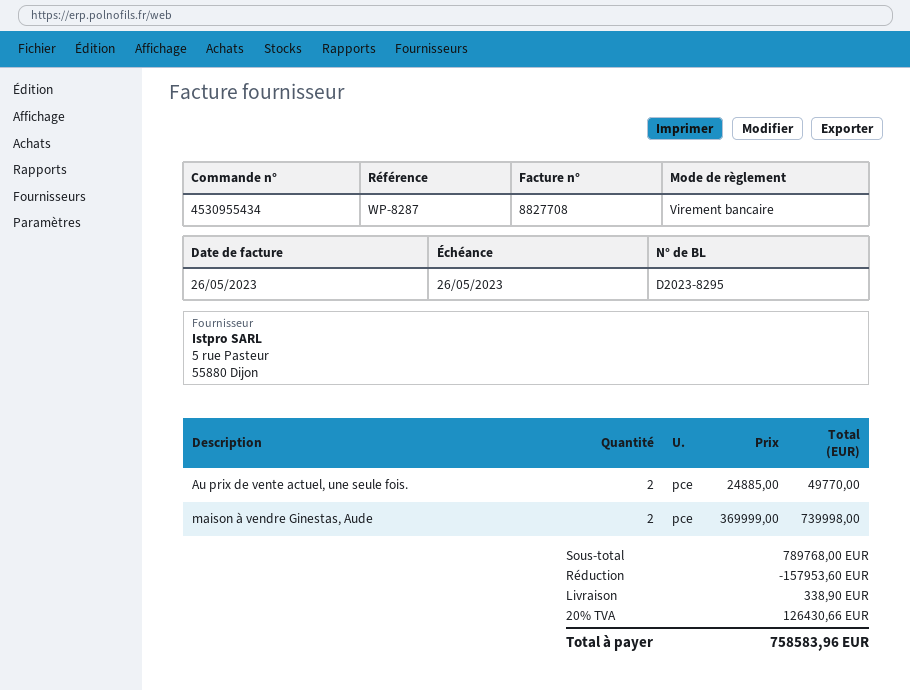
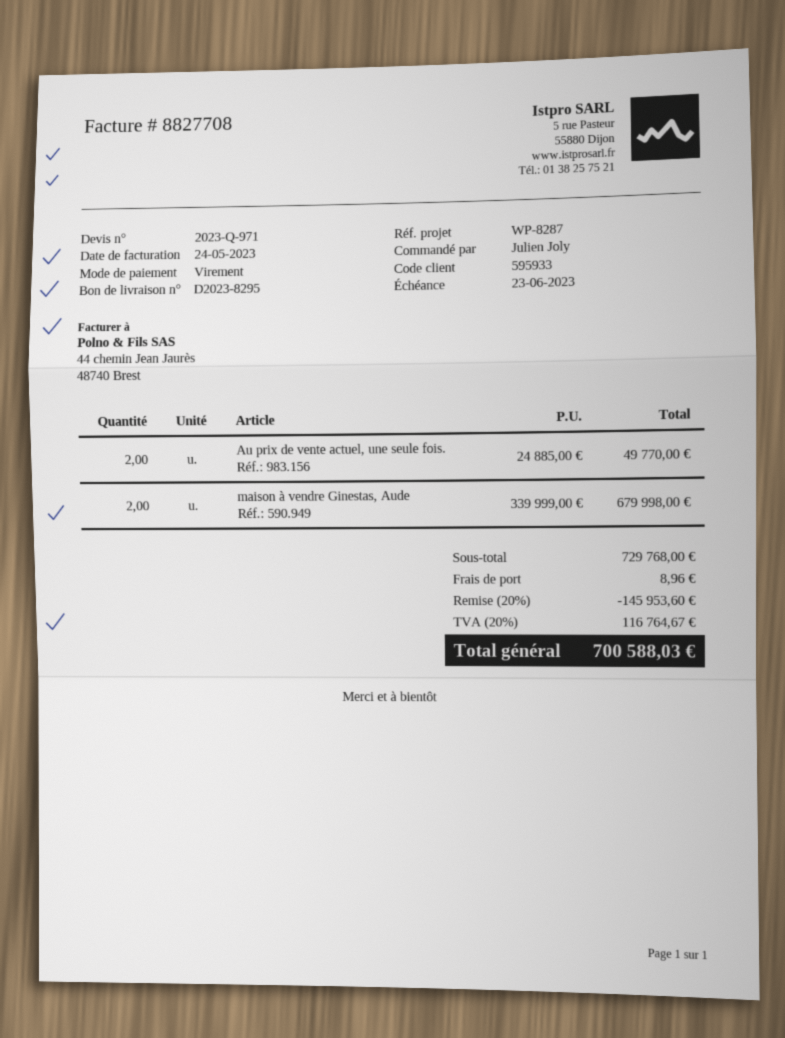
invoice date: 2023-05-26 -> 2023-05-24
due date: 2023-05-26 -> 2023-06-23
maison à vendre Ginestas, Aude: 2 x 369999.00 = 739998.00 -> 2 x 339999.00 = 679998.00
subtotal: 789768.00 -> 729768.00
discount: 157953.60 -> 145953.60
shipping: 338.90 -> 8.96
tax: 20% = 126430.66 -> 20% = 116764.67
total: 758583.96 -> 700588.03

